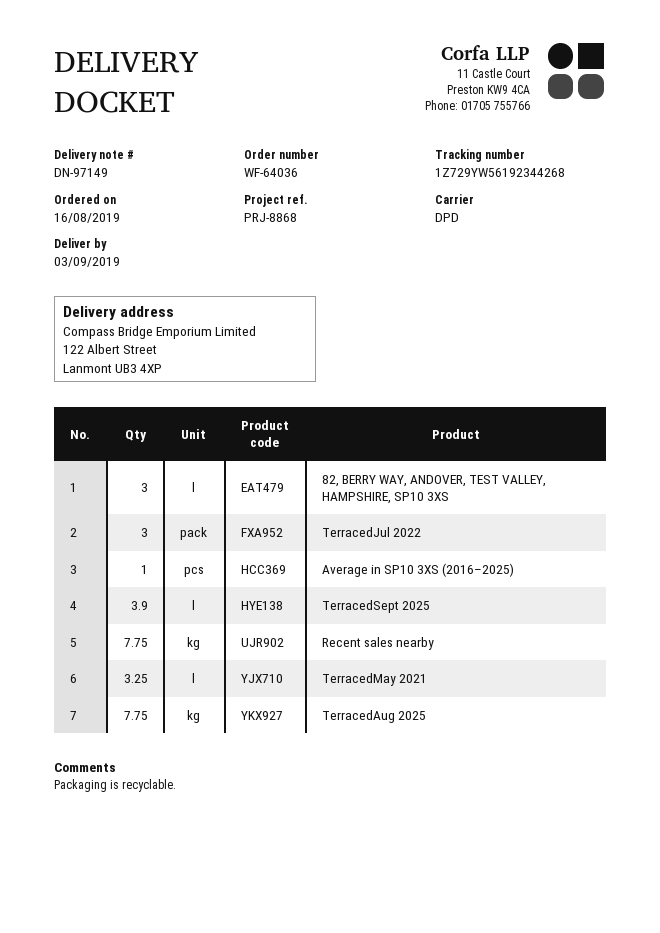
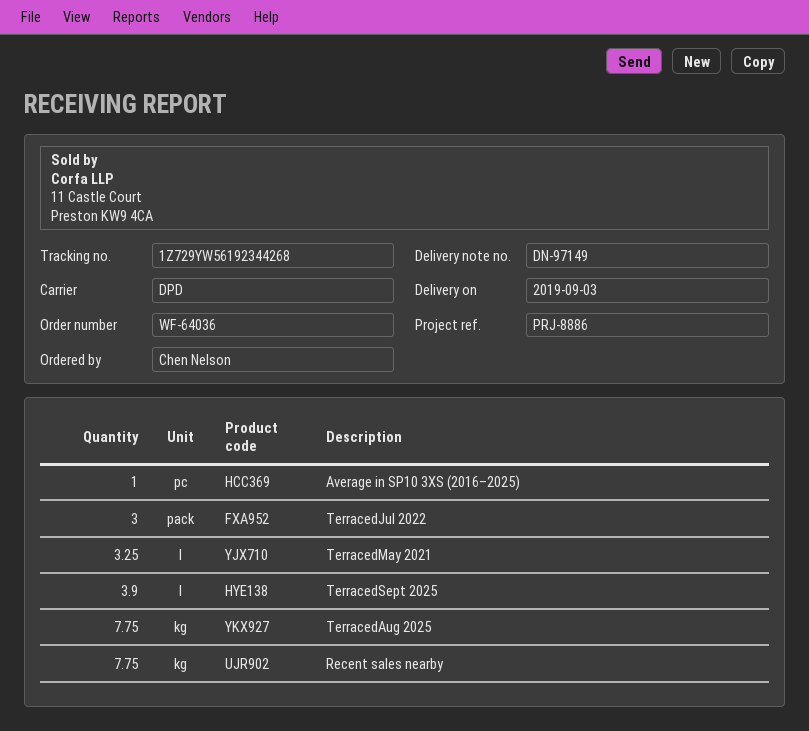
reference: PRJ-8868 -> PRJ-8886
82, BERRY WAY, ANDOVER, TEST VALLEY, HAMPSHIRE, SP10 3XS: 3 -> none

